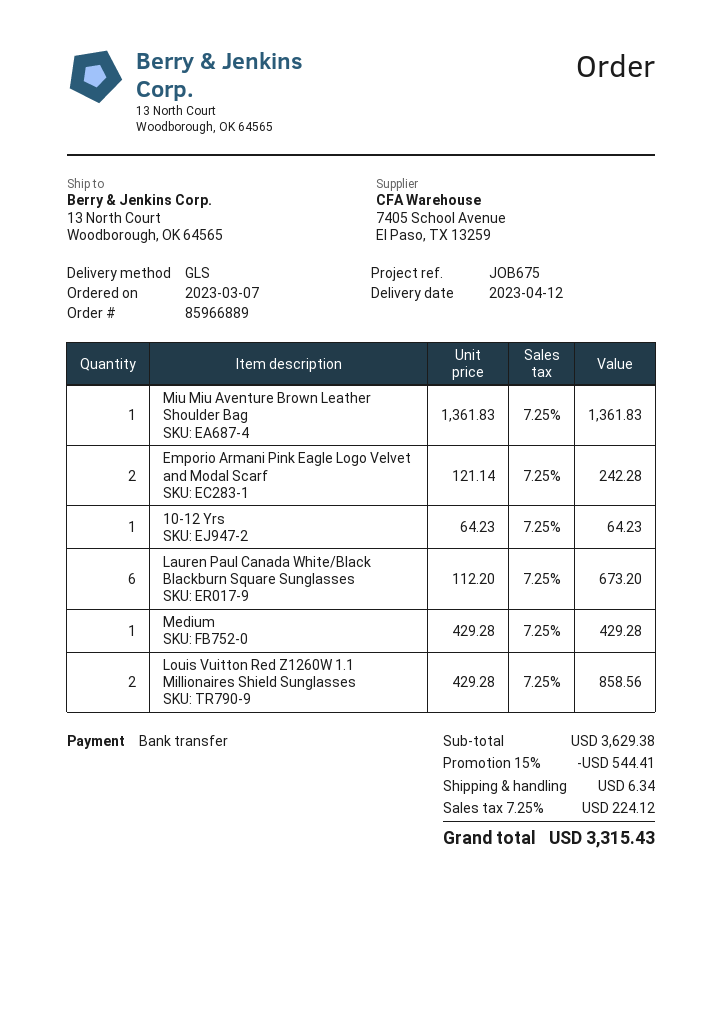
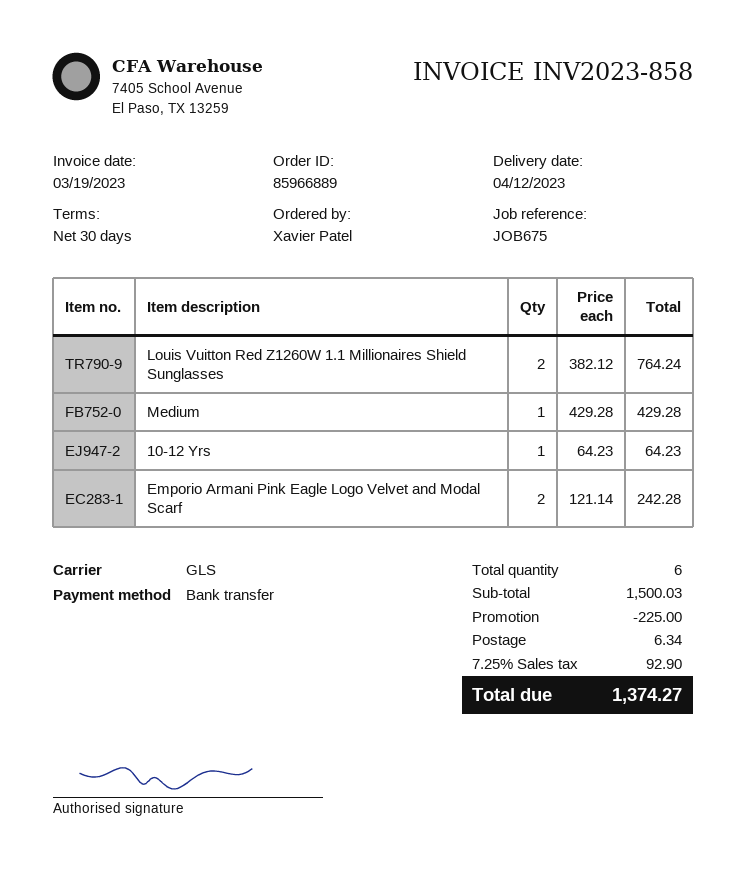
Miu Miu Aventure Brown Leather Shoulder Bag: 1 x 1361.83 = 1361.83 -> none
Lauren Paul Canada White/Black Blackburn Square Sunglasses: 6 x 112.20 = 673.20 -> none
Louis Vuitton Red Z1260W 1.1 Millionaires Shield Sunglasses: 2 x 429.28 = 858.56 -> 2 x 382.12 = 764.24
subtotal: 3629.38 -> 1500.03
discount: 544.41 -> 225.00
tax: 7.25% = 224.12 -> 7.25% = 92.90
total: 3315.43 -> 1374.27

